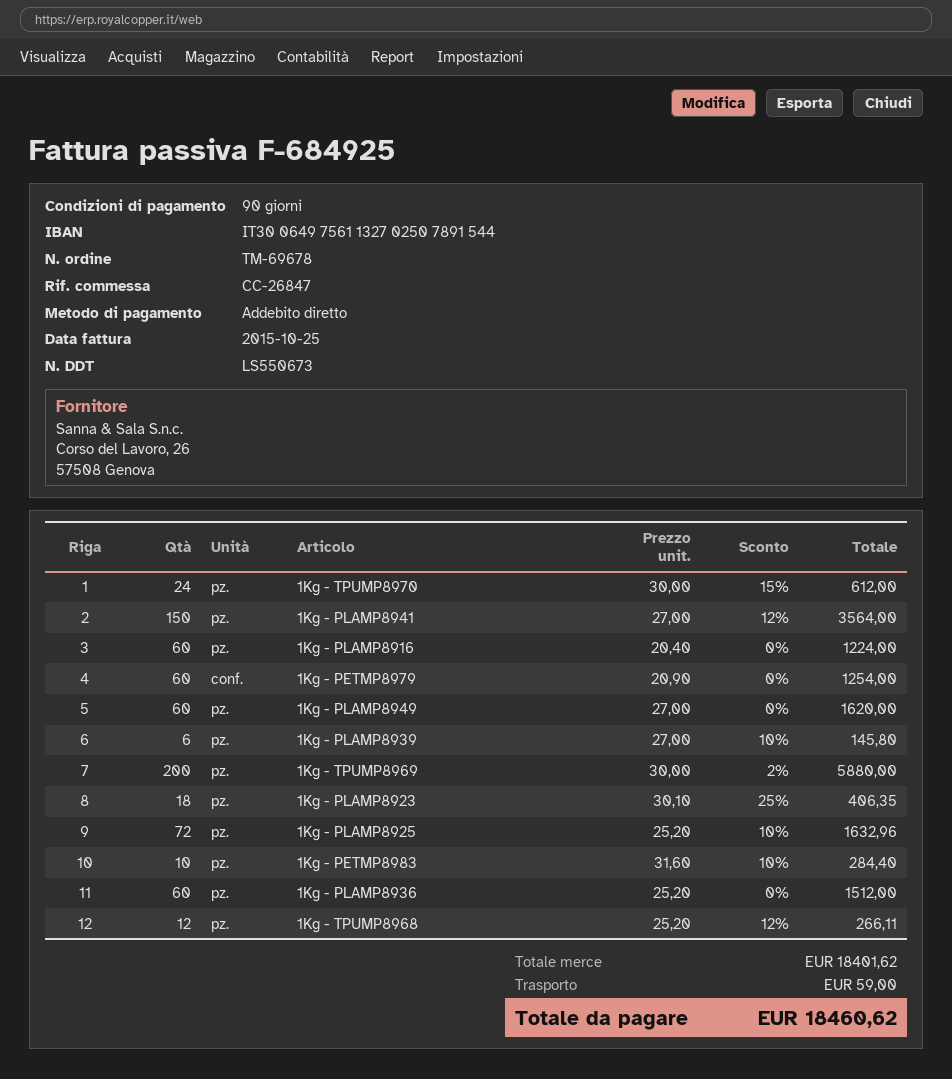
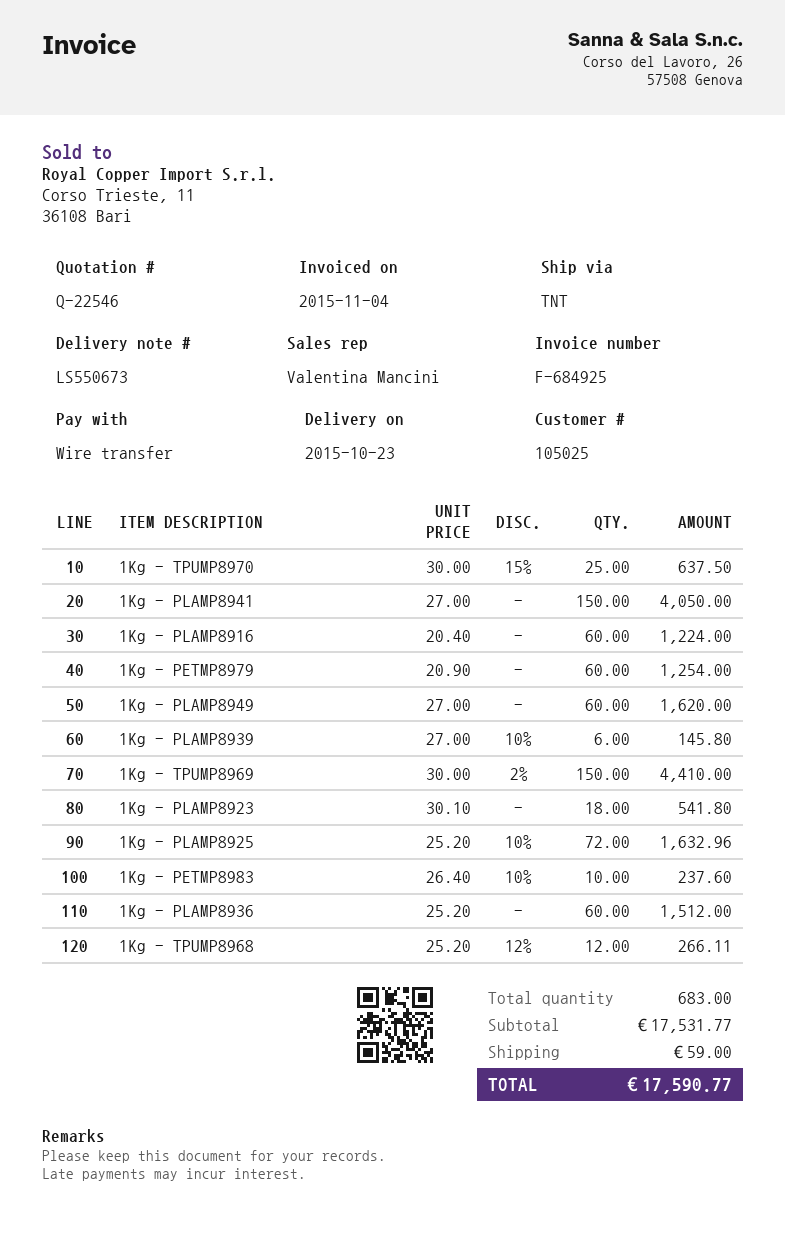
invoice date: 2015-10-25 -> 2015-11-04
payment method: direct debit -> bank transfer
1Kg - TPUMP8970: 24 x 30.00 - 15% = 612.00 -> 25 x 30.00 - 15% = 637.50
1Kg - PLAMP8941: 150 x 27.00 - 12% = 3564.00 -> 150 x 27.00 = 4050.00
1Kg - TPUMP8969: 200 x 30.00 - 2% = 5880.00 -> 150 x 30.00 - 2% = 4410.00
1Kg - PLAMP8923: 18 x 30.10 - 25% = 406.35 -> 18 x 30.10 = 541.80
1Kg - PETMP8983: 10 x 31.60 - 10% = 284.40 -> 10 x 26.40 - 10% = 237.60
subtotal: 18401.62 -> 17531.77
total: 18460.62 -> 17590.77

